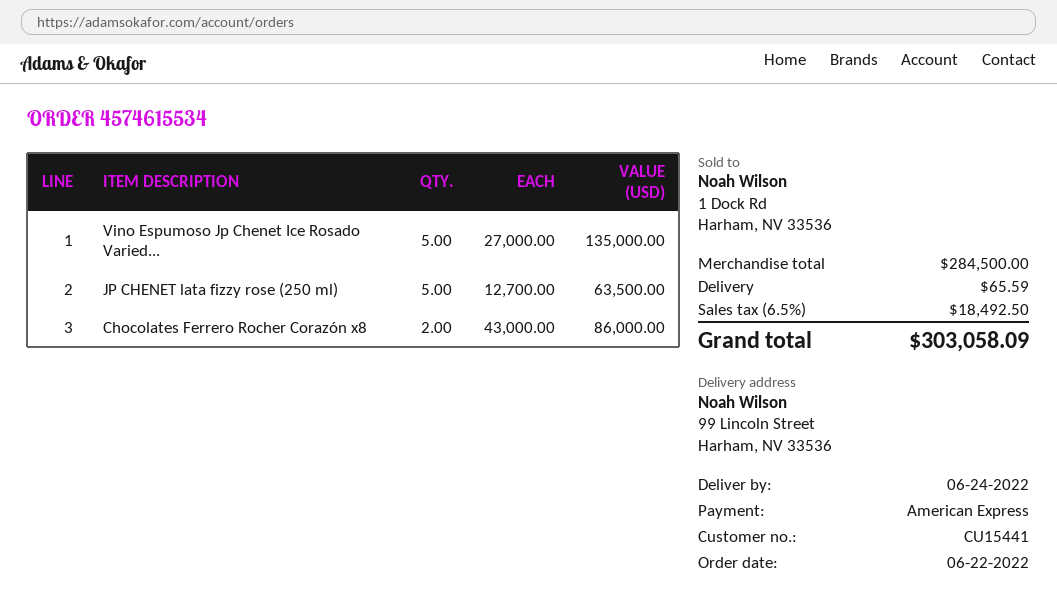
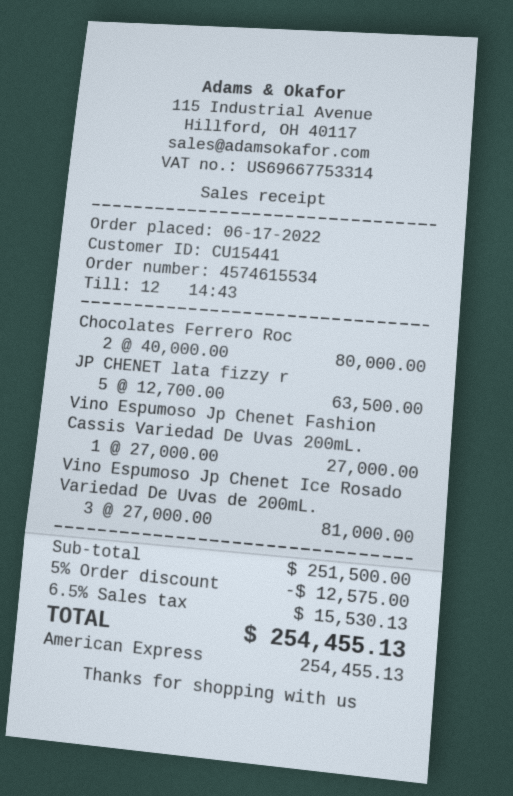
order date: 2022-06-22 -> 2022-06-17
Vino Espumoso Jp Chenet Ice Rosado Varied...: 5 x 27000.00 = 135000.00 -> 3 x 27000.00 = 81000.00
Chocolates Ferrero Rocher Corazón x8: 2 x 43000.00 = 86000.00 -> 2 x 40000.00 = 80000.00
Vino Espumoso Jp Chenet Fashion Cassis Variedad De Uvas 200mL.: none -> 1 x 27000.00 = 27000.00
subtotal: 284500.00 -> 251500.00
discount: none -> 5% = 12575.00
shipping: 65.59 -> none
tax: 6.5% = 18492.50 -> 6.5% = 15530.13
total: 303058.09 -> 254455.13

